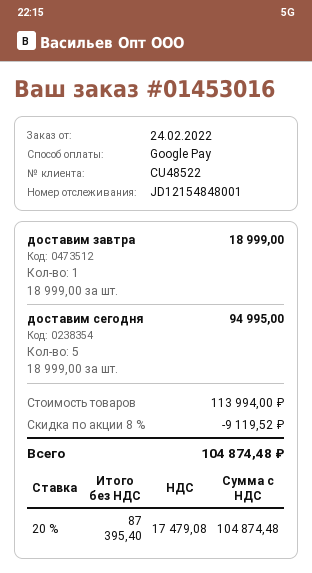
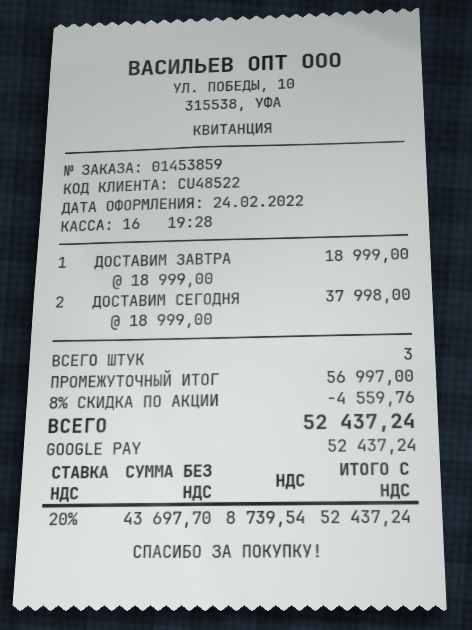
order number: 01453016 -> 01453859
доставим сегодня: 5 x 18999.00 = 94995.00 -> 2 x 18999.00 = 37998.00
subtotal: 113994.00 -> 56997.00
discount: 8% = 9119.52 -> 8% = 4559.76
net: 87395.40 -> 43697.70
tax: 20% = 17479.08 -> 20% = 8739.54
total: 104874.48 -> 52437.24

